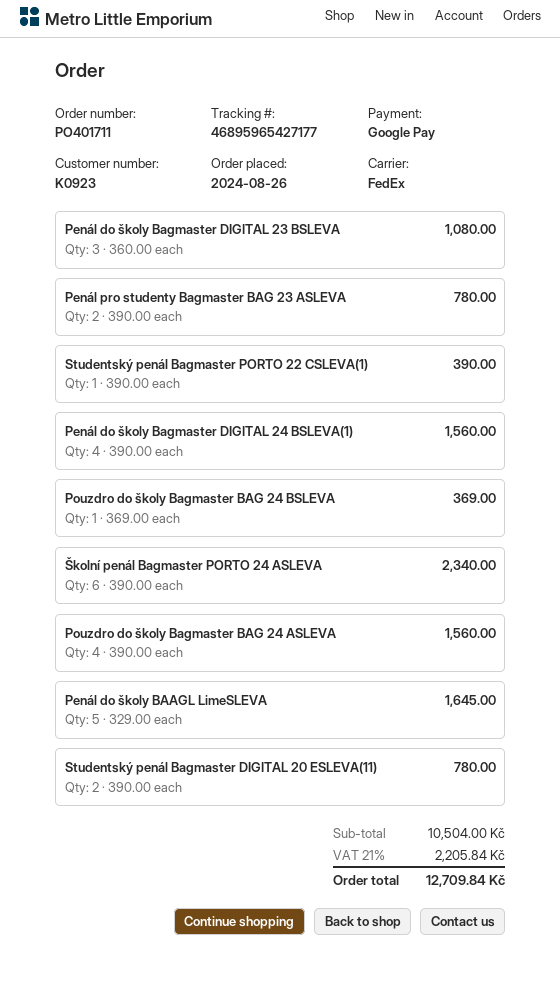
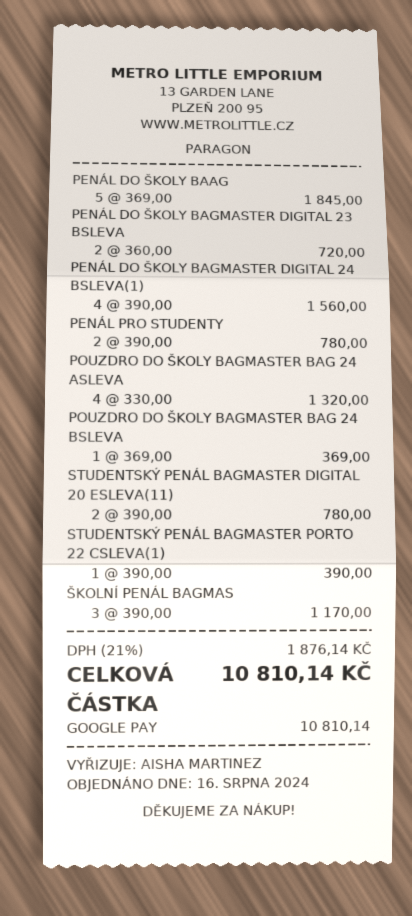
order date: 2024-08-26 -> 2024-08-16
Penál do školy Bagmaster DIGITAL 23 BSLEVA: 3 x 360.00 = 1080.00 -> 2 x 360.00 = 720.00
Školní penál Bagmaster PORTO 24 ASLEVA: 6 x 390.00 = 2340.00 -> 3 x 390.00 = 1170.00
Pouzdro do školy Bagmaster BAG 24 ASLEVA: 4 x 390.00 = 1560.00 -> 4 x 330.00 = 1320.00
Penál do školy BAAGL LimeSLEVA: 5 x 329.00 = 1645.00 -> 5 x 369.00 = 1845.00
tax: 21% = 2205.84 -> 21% = 1876.14
total: 12709.84 -> 10810.14

